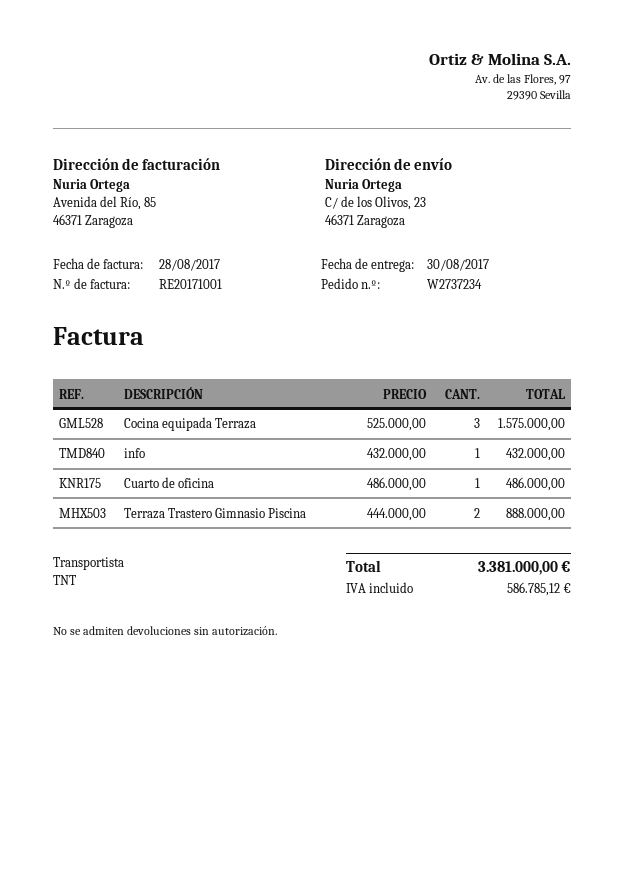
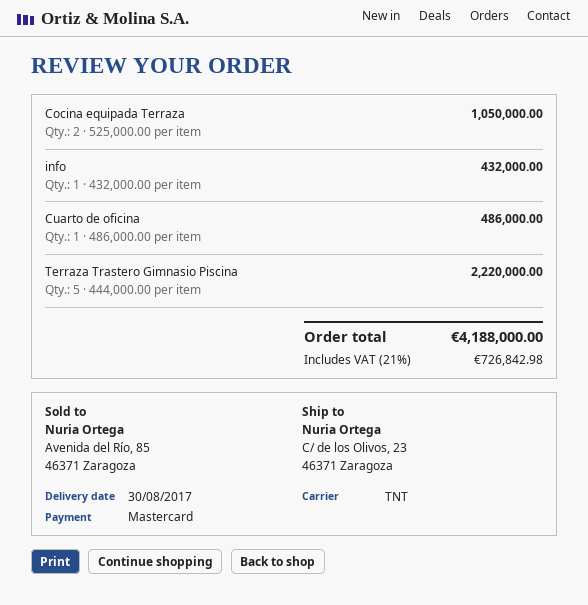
Cocina equipada Terraza: 3 x 525000.00 = 1575000.00 -> 2 x 525000.00 = 1050000.00
Terraza Trastero Gimnasio Piscina: 2 x 444000.00 = 888000.00 -> 5 x 444000.00 = 2220000.00
tax: 586785.12 -> 726842.98
total: 3381000.00 -> 4188000.00

